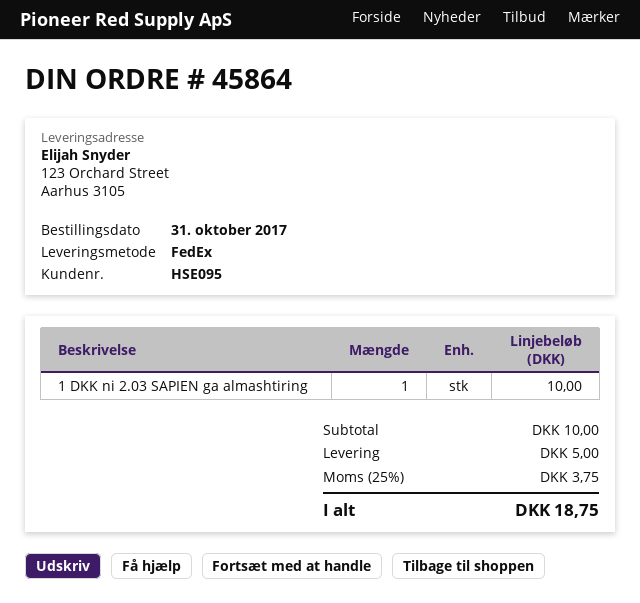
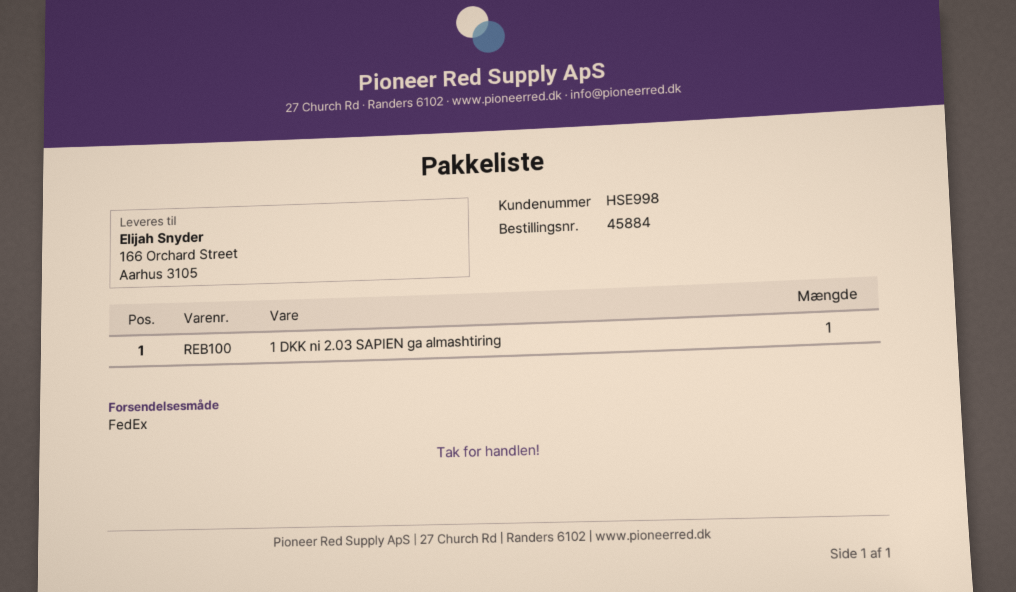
order number: 45864 -> 45884
customer number: HSE095 -> HSE998
ship to: 123 Orchard Street, Aarhus 3105 -> 166 Orchard Street, Aarhus 3105

